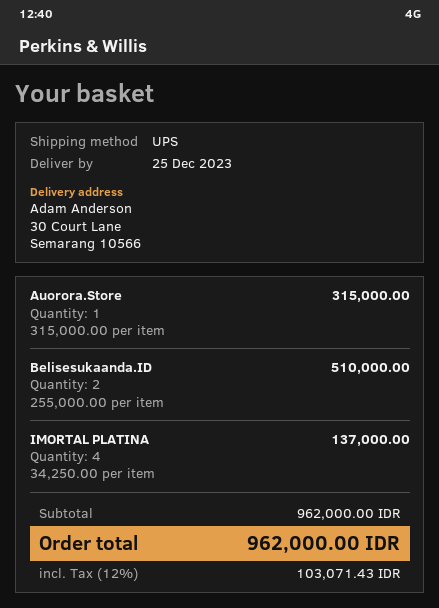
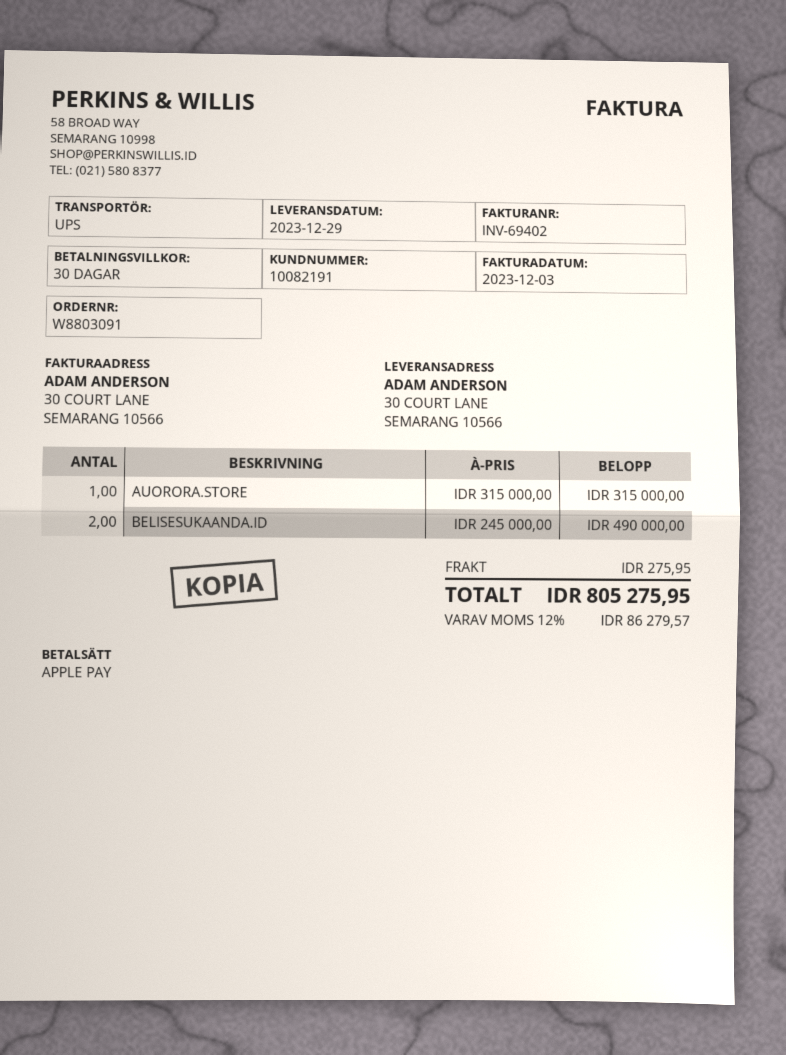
delivery date: 2023-12-25 -> 2023-12-29
Belisesukaanda.ID: 2 x 255000.00 = 510000.00 -> 2 x 245000.00 = 490000.00
IMORTAL PLATINA: 4 x 34250.00 = 137000.00 -> none
shipping: none -> 275.95
tax: 12% = 103071.43 -> 12% = 86279.57
total: 962000.00 -> 805275.95

